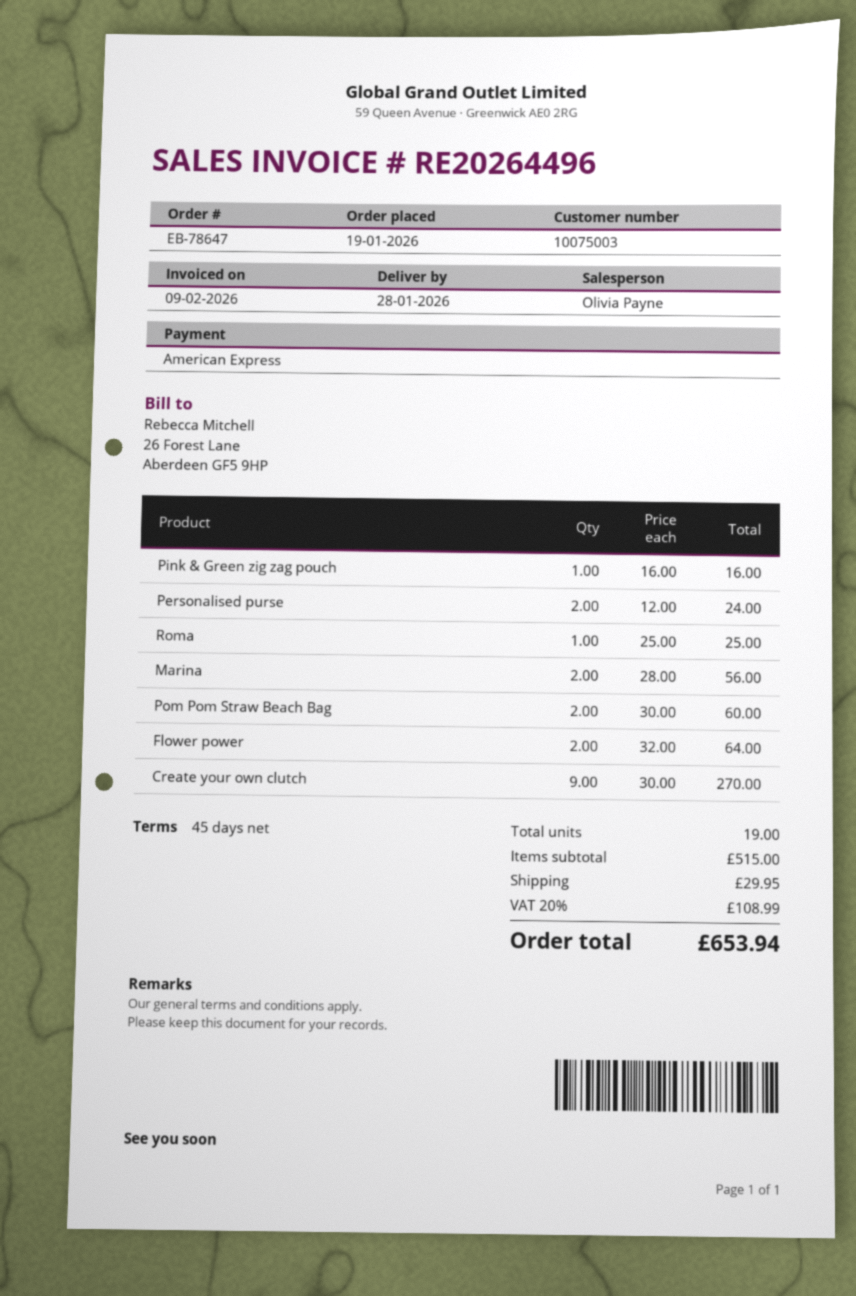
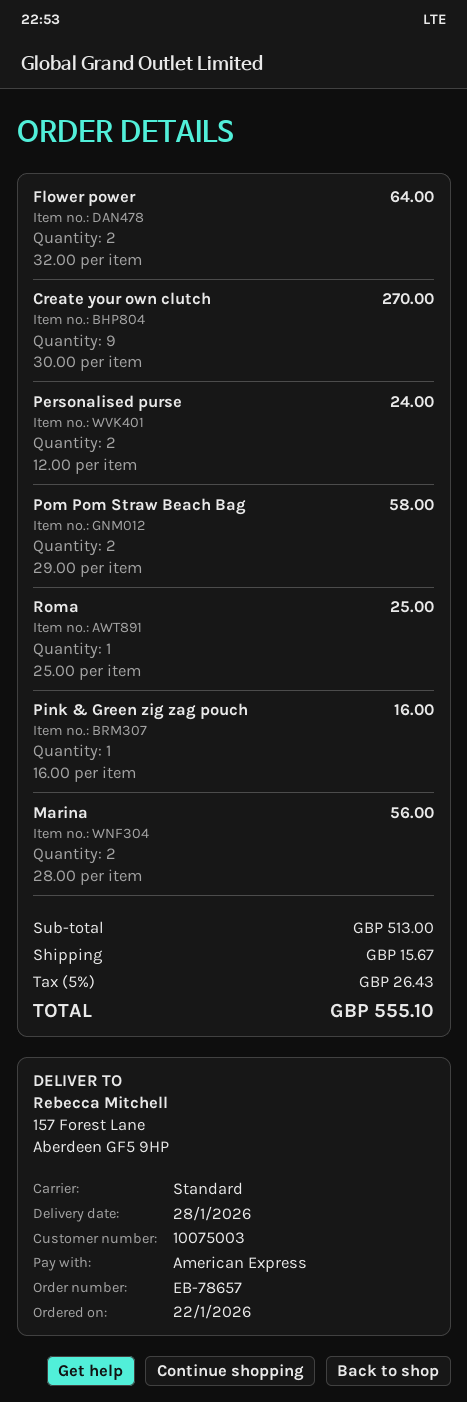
order number: EB-78647 -> EB-78657
order date: 2026-01-19 -> 2026-01-22
Pom Pom Straw Beach Bag: 2 x 30.00 = 60.00 -> 2 x 29.00 = 58.00
subtotal: 515.00 -> 513.00
shipping: 29.95 -> 15.67
tax: 20% = 108.99 -> 5% = 26.43
total: 653.94 -> 555.10

